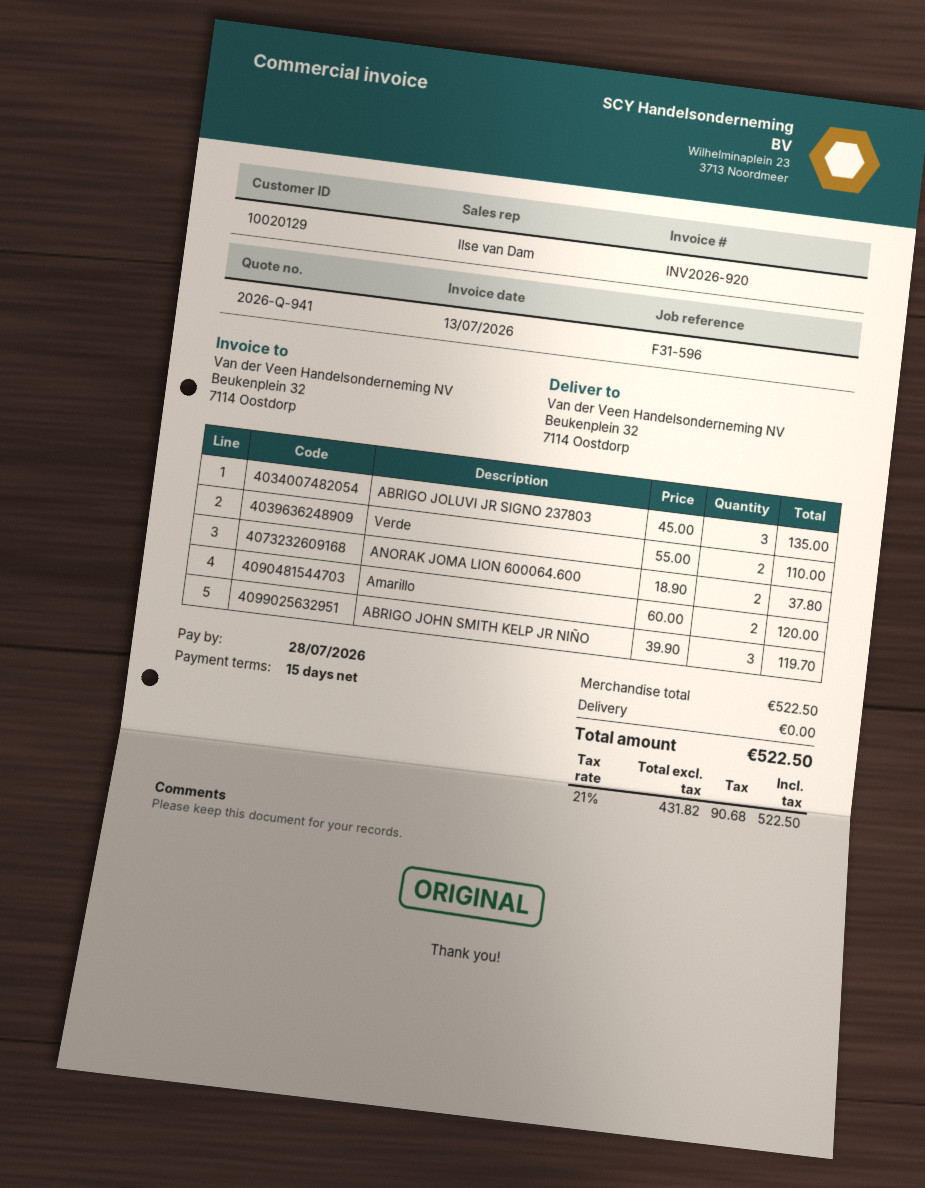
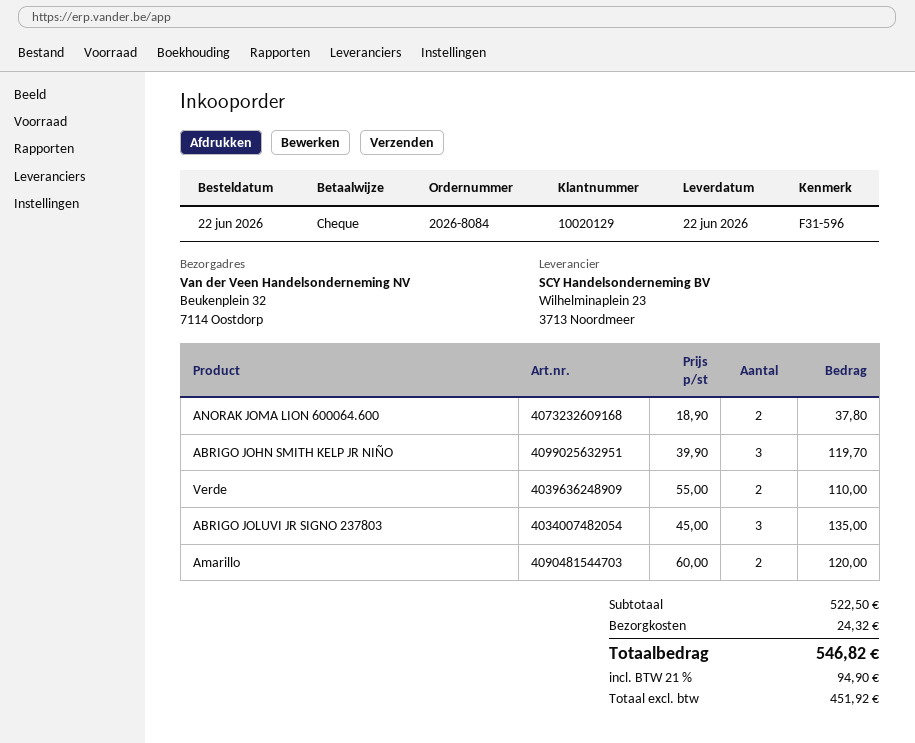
shipping: 0.00 -> 24.32
net: 431.82 -> 451.92
tax: 21% = 90.68 -> 21% = 94.90
total: 522.50 -> 546.82

